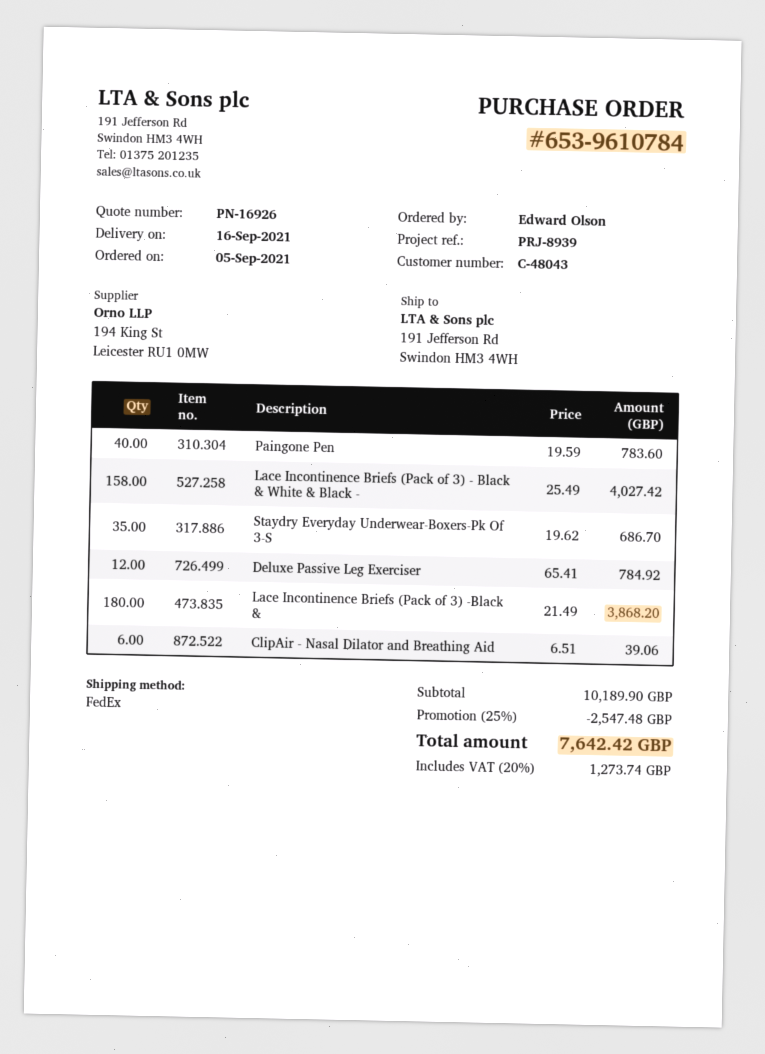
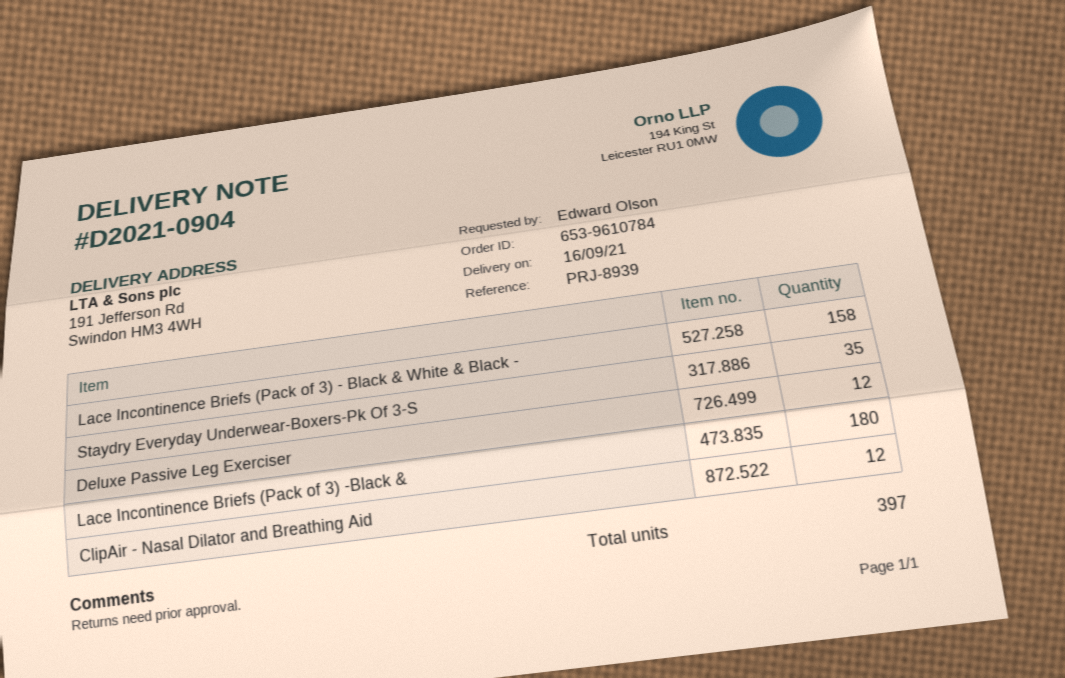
Paingone Pen: 40 -> none
ClipAir - Nasal Dilator and Breathing Aid: 6 -> 12

